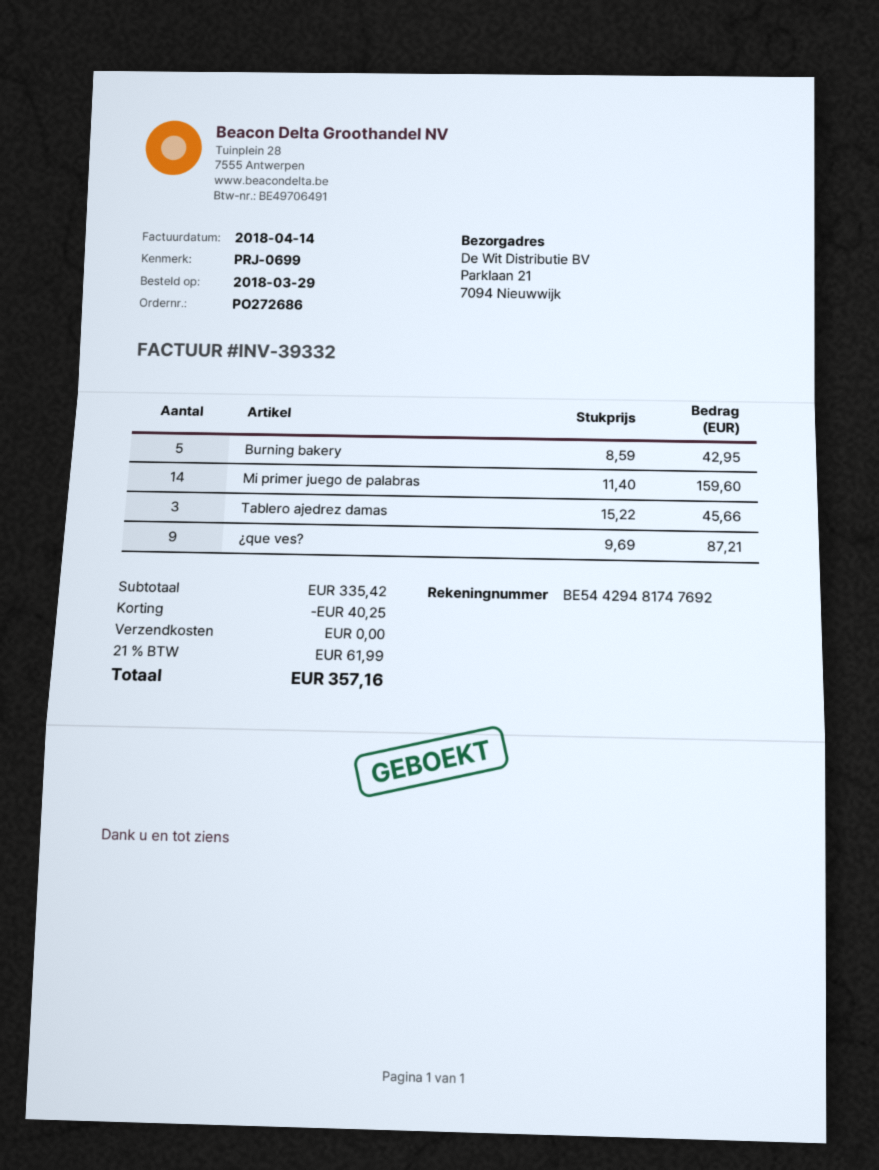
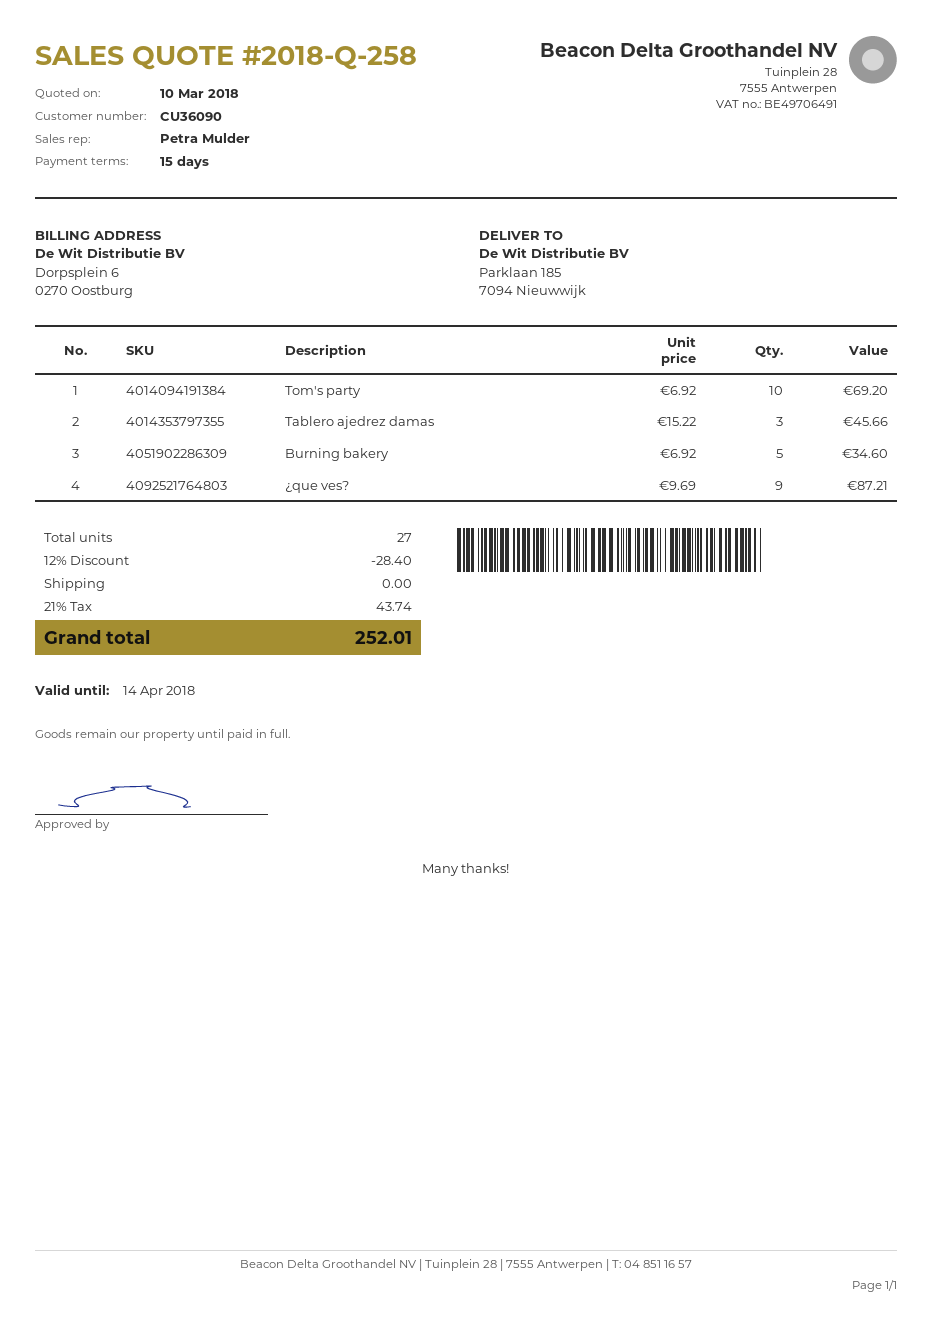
ship to: Parklaan 21, 7094 Nieuwwijk -> Parklaan 185, 7094 Nieuwwijk
Burning bakery: 5 x 8.59 = 42.95 -> 5 x 6.92 = 34.60
Mi primer juego de palabras: 14 x 11.40 = 159.60 -> none
Tom's party: none -> 10 x 6.92 = 69.20
discount: 40.25 -> 28.40
tax: 21% = 61.99 -> 21% = 43.74
total: 357.16 -> 252.01

